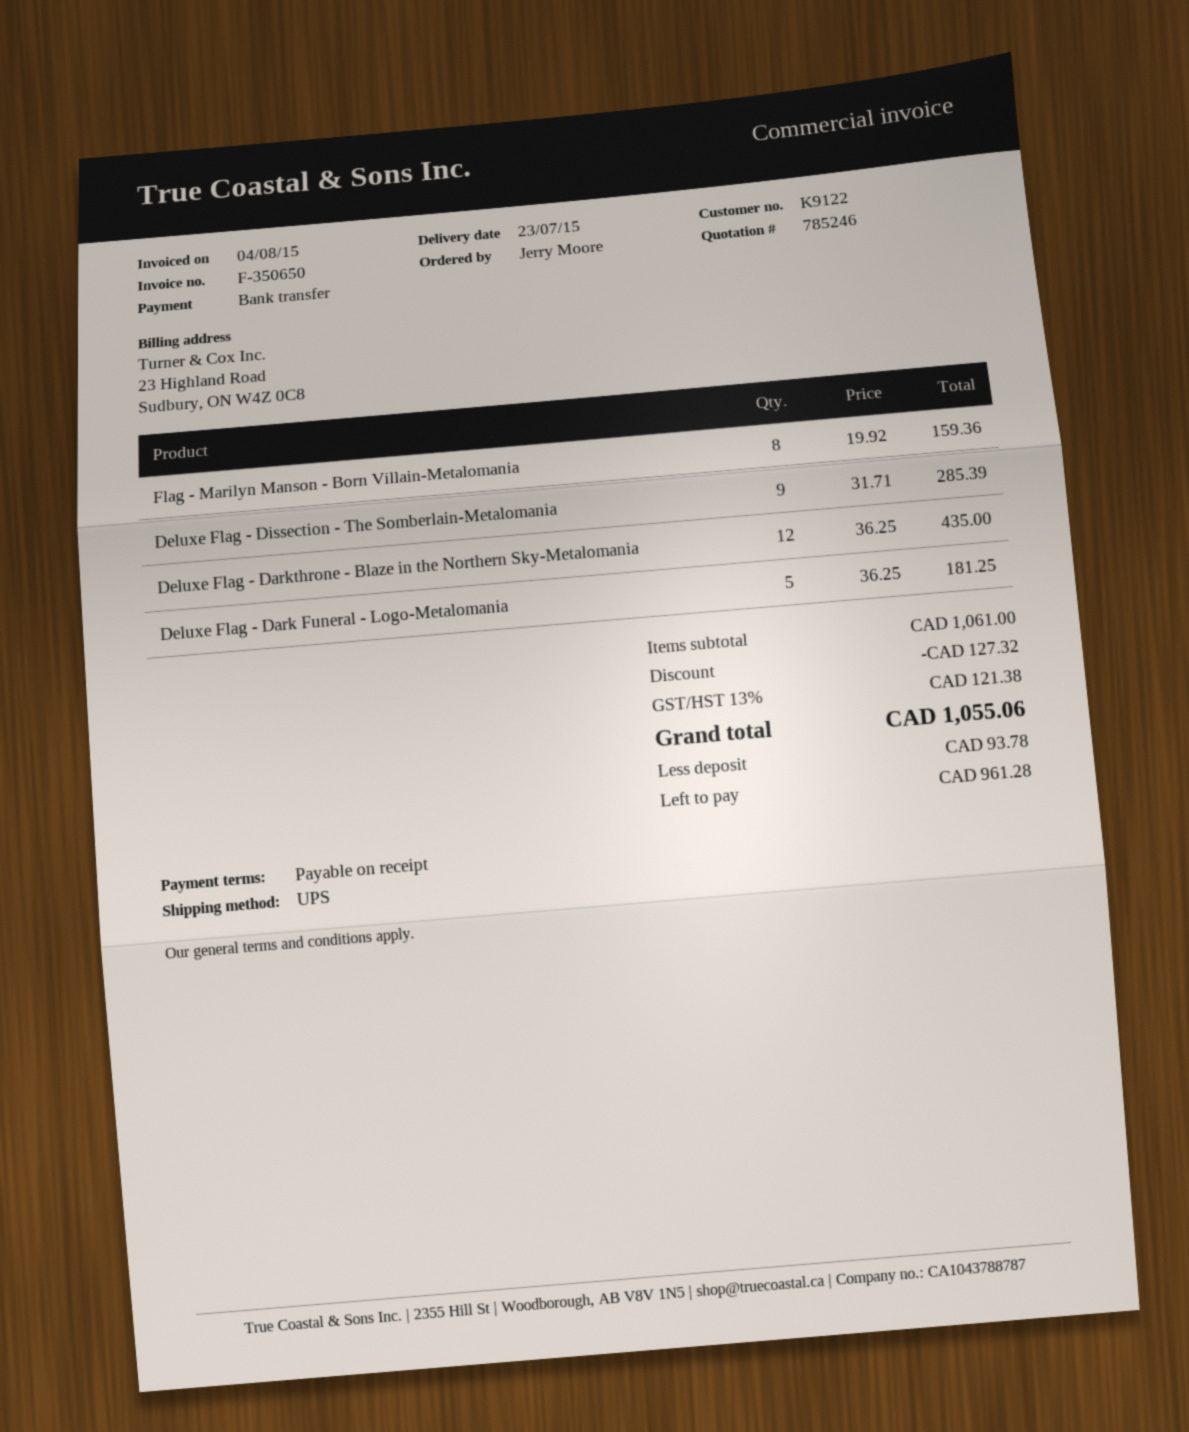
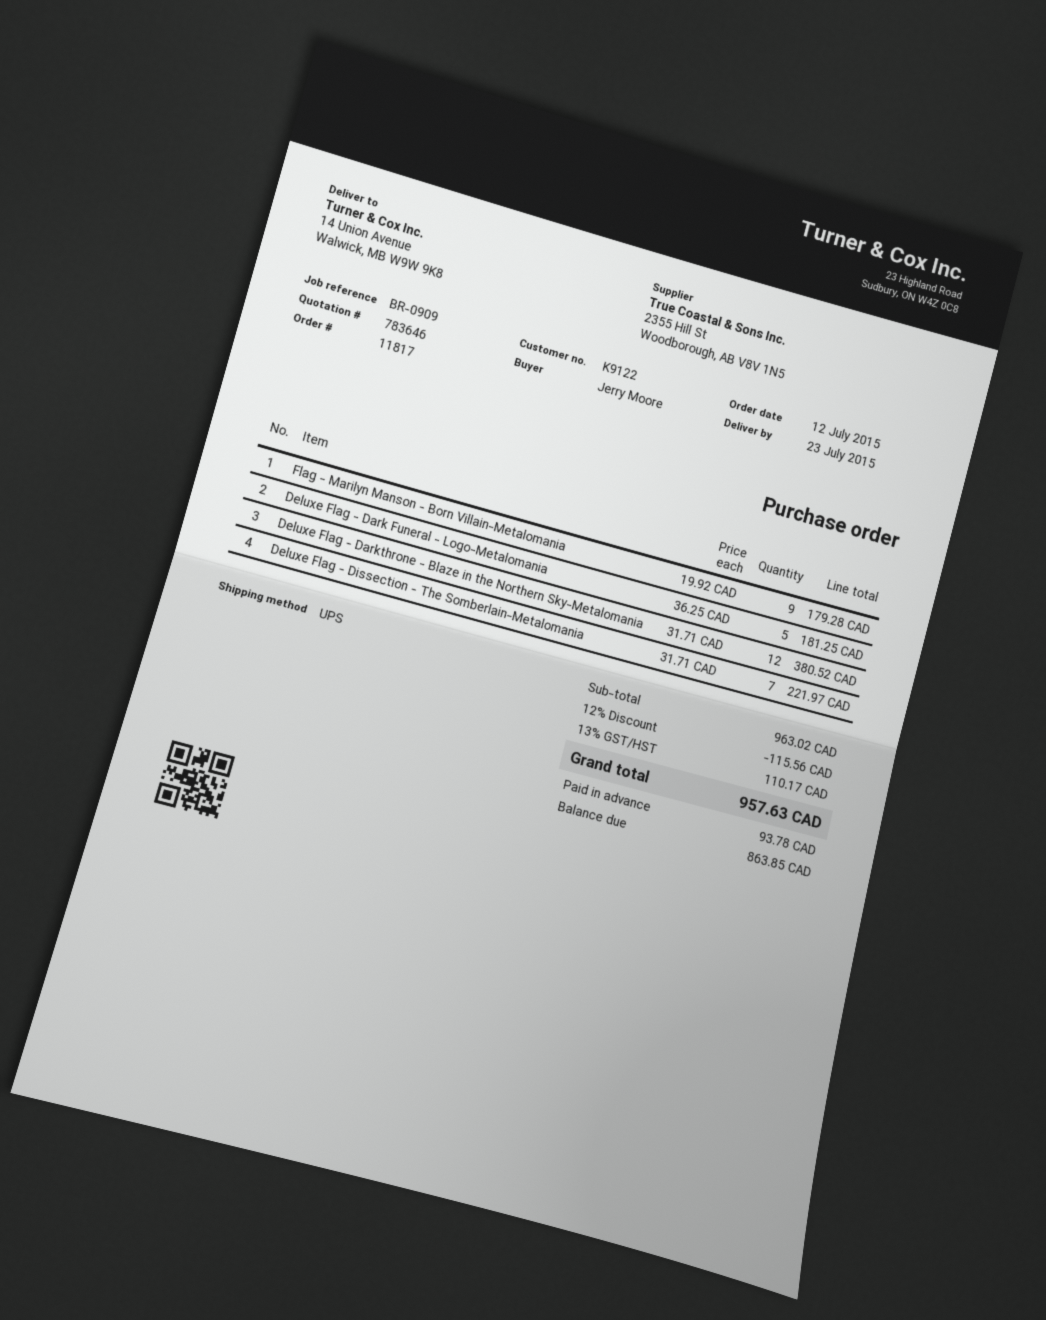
quote number: 785246 -> 783646
Flag - Marilyn Manson - Born Villain-Metalomania: 8 x 19.92 = 159.36 -> 9 x 19.92 = 179.28
Deluxe Flag - Dissection - The Somberlain-Metalomania: 9 x 31.71 = 285.39 -> 7 x 31.71 = 221.97
Deluxe Flag - Darkthrone - Blaze in the Northern Sky-Metalomania: 12 x 36.25 = 435.00 -> 12 x 31.71 = 380.52
subtotal: 1061.00 -> 963.02
discount: 127.32 -> 115.56
tax: 13% = 121.38 -> 13% = 110.17
total: 1055.06 -> 957.63
balance: 961.28 -> 863.85

